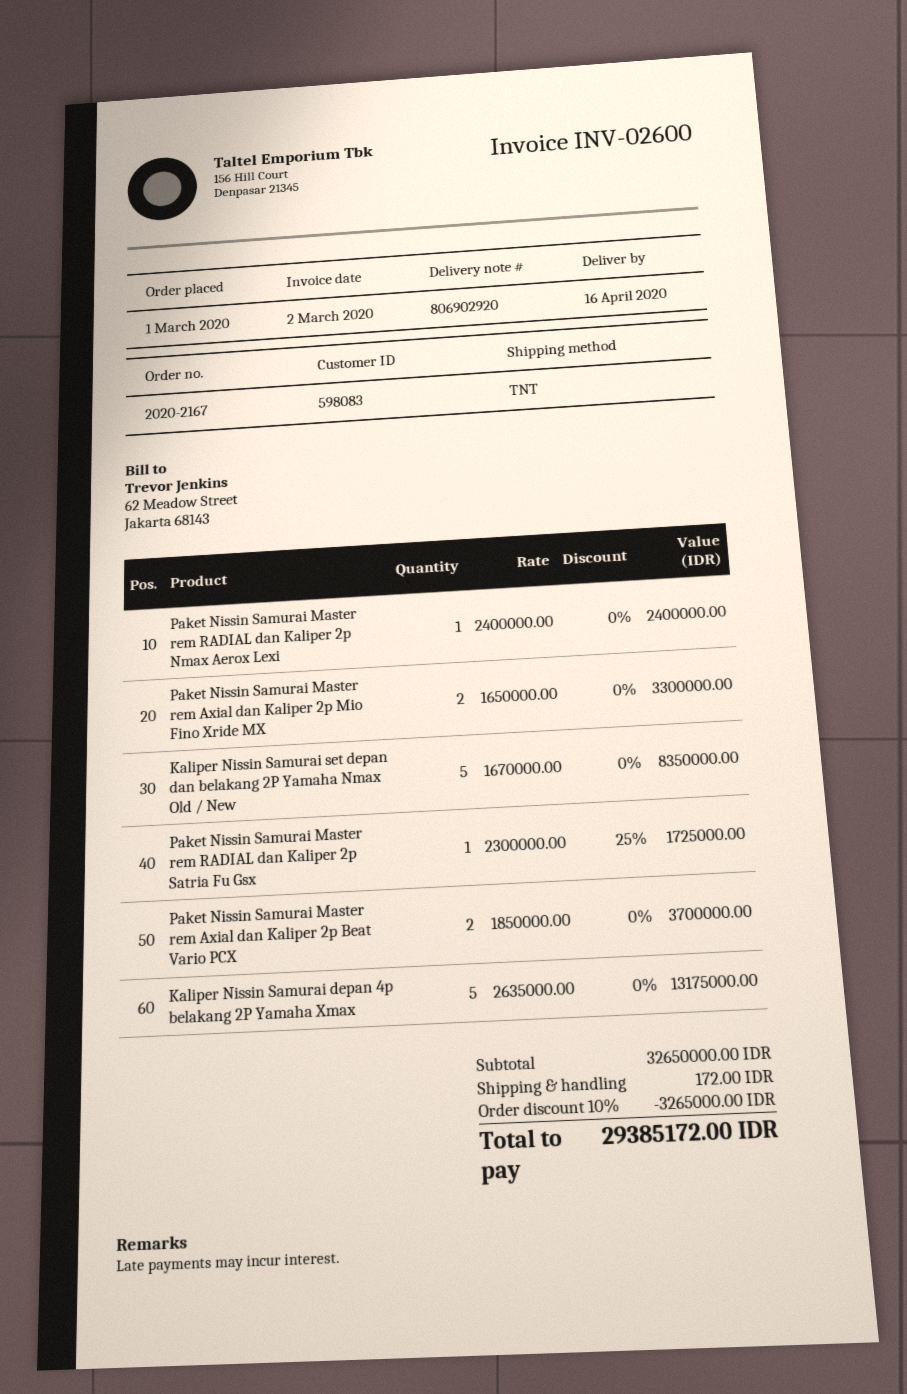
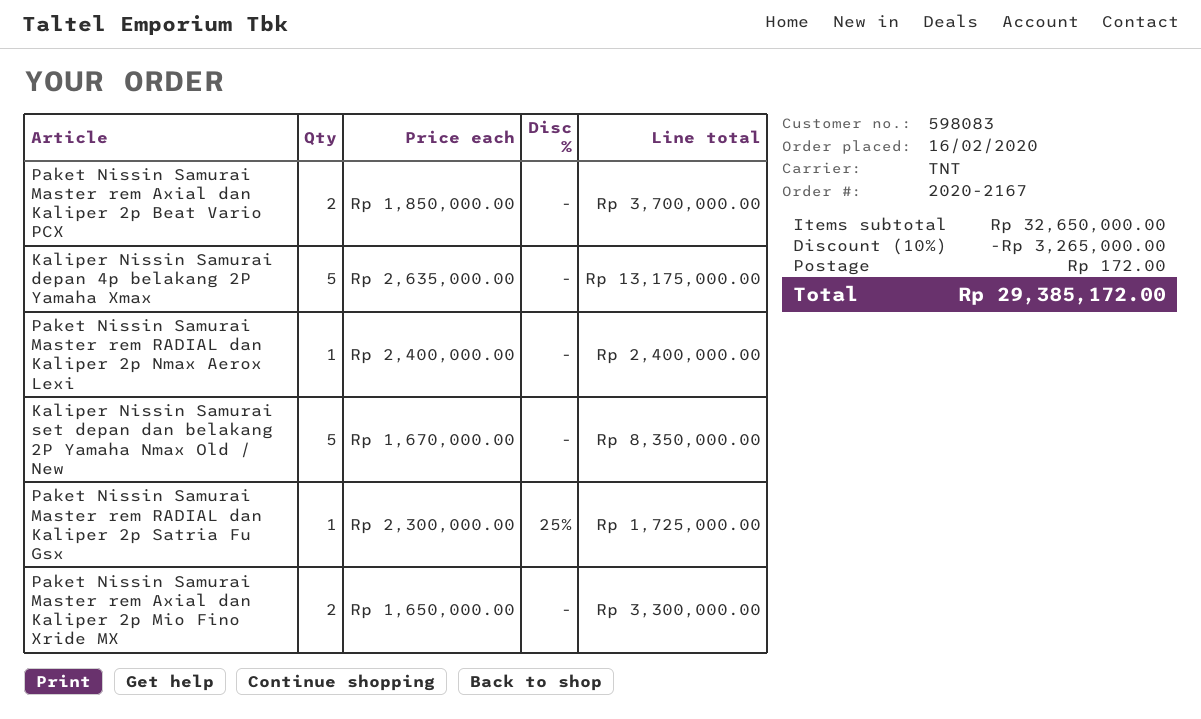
order date: 2020-03-01 -> 2020-02-16

